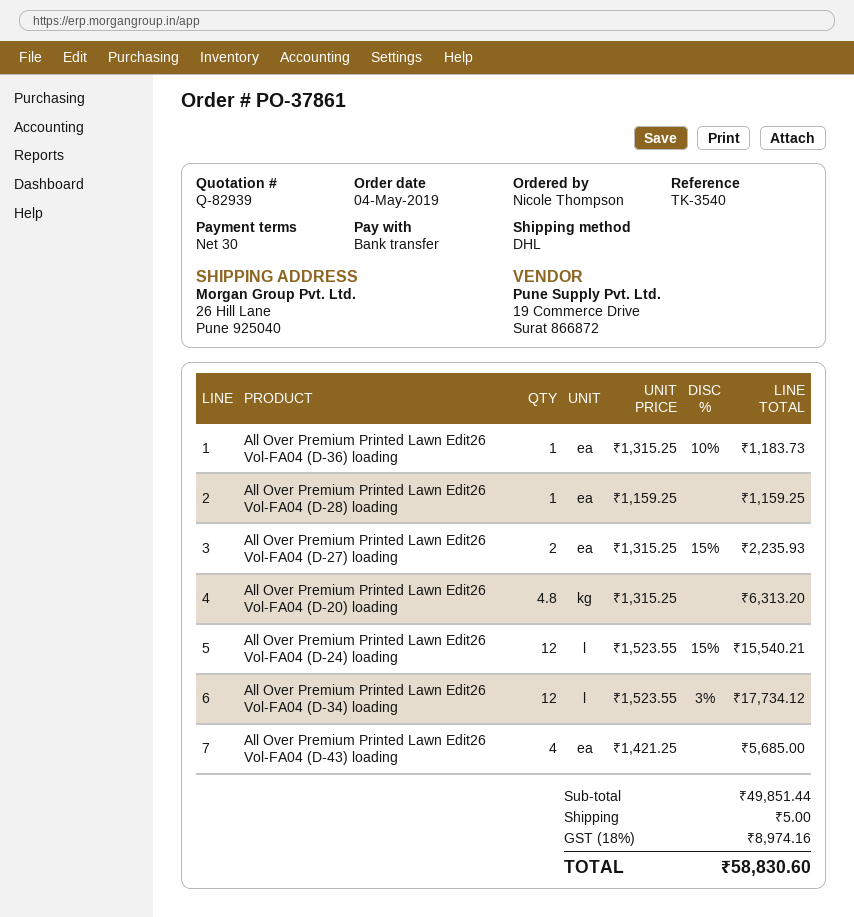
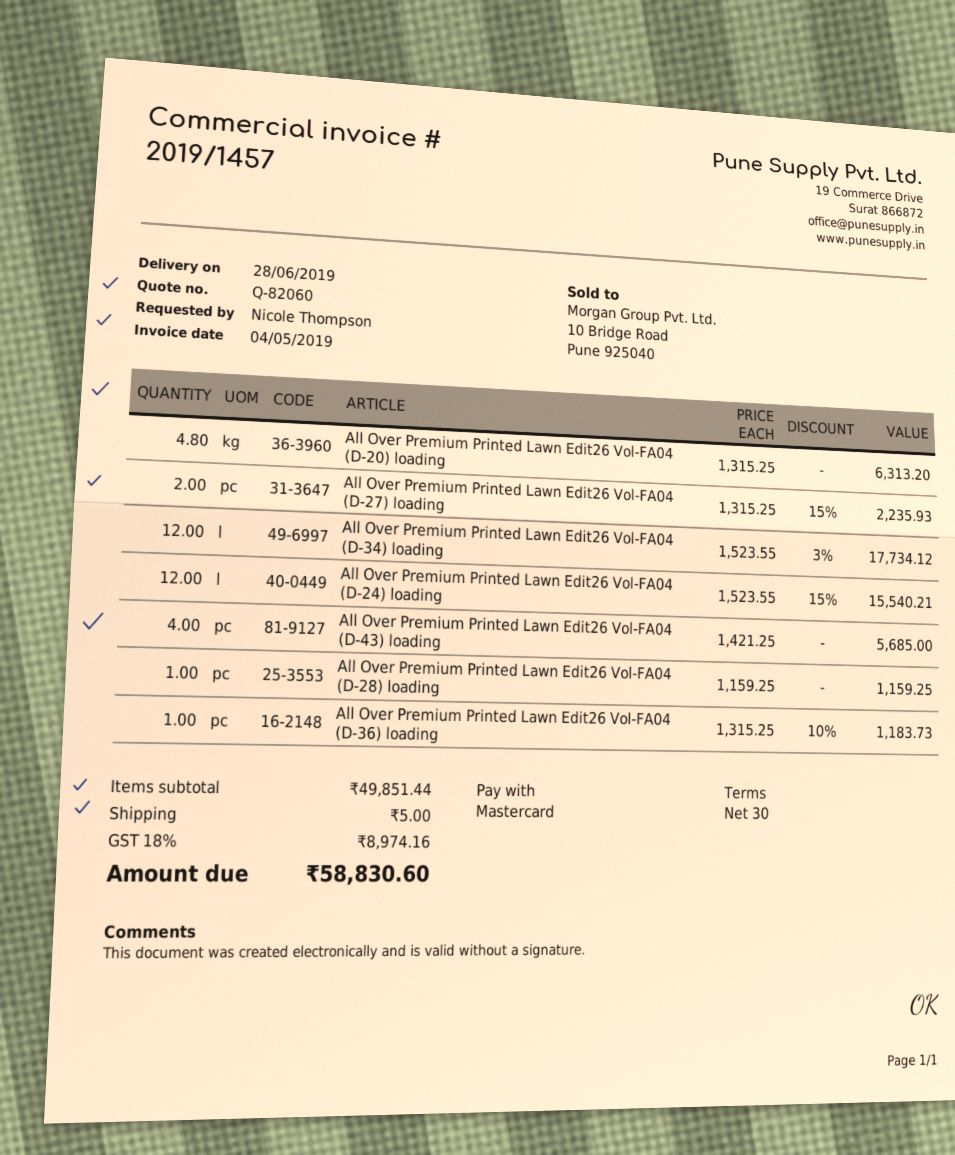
quote number: Q-82939 -> Q-82060
payment method: bank transfer -> Mastercard

